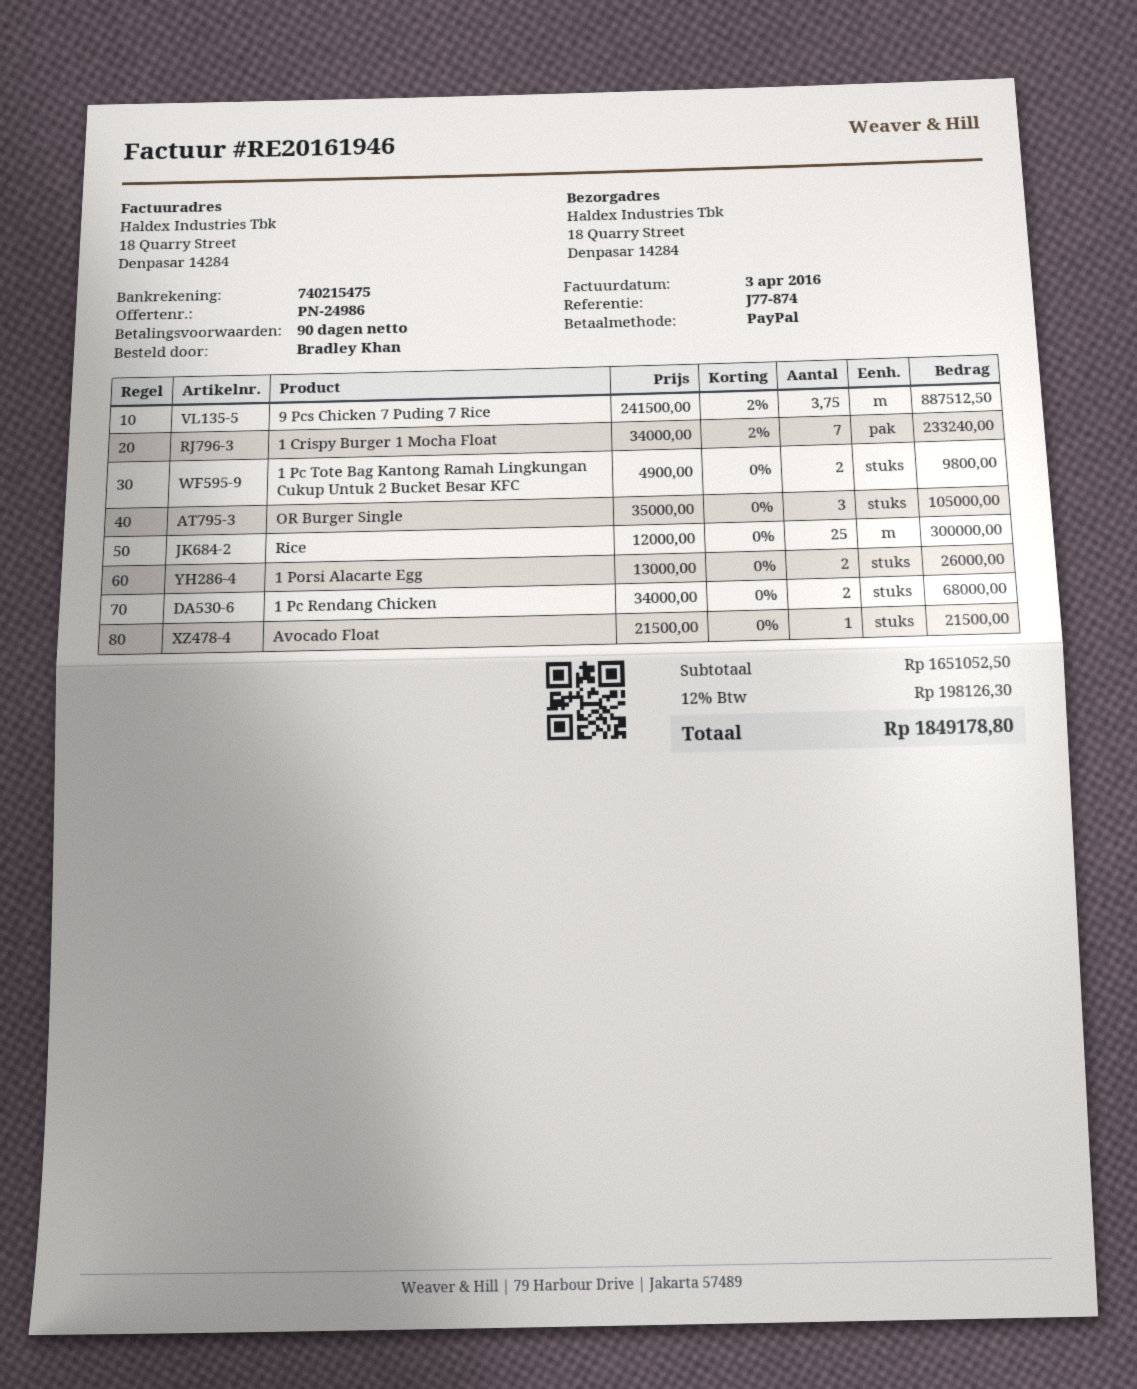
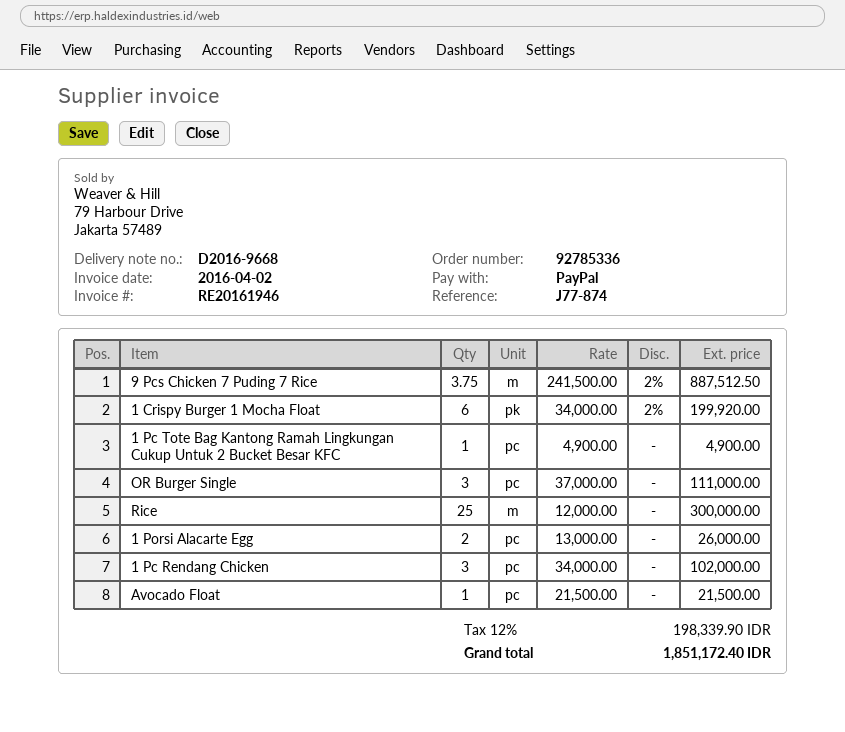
invoice date: 2016-04-03 -> 2016-04-02
1 Crispy Burger 1 Mocha Float: 7 x 34000.00 - 2% = 233240.00 -> 6 x 34000.00 - 2% = 199920.00
1 Pc Tote Bag Kantong Ramah Lingkungan Cukup Untuk 2 Bucket Besar KFC: 2 x 4900.00 = 9800.00 -> 1 x 4900.00 = 4900.00
OR Burger Single: 3 x 35000.00 = 105000.00 -> 3 x 37000.00 = 111000.00
1 Pc Rendang Chicken: 2 x 34000.00 = 68000.00 -> 3 x 34000.00 = 102000.00
tax: 12% = 198126.30 -> 12% = 198339.90
total: 1849178.80 -> 1851172.40

